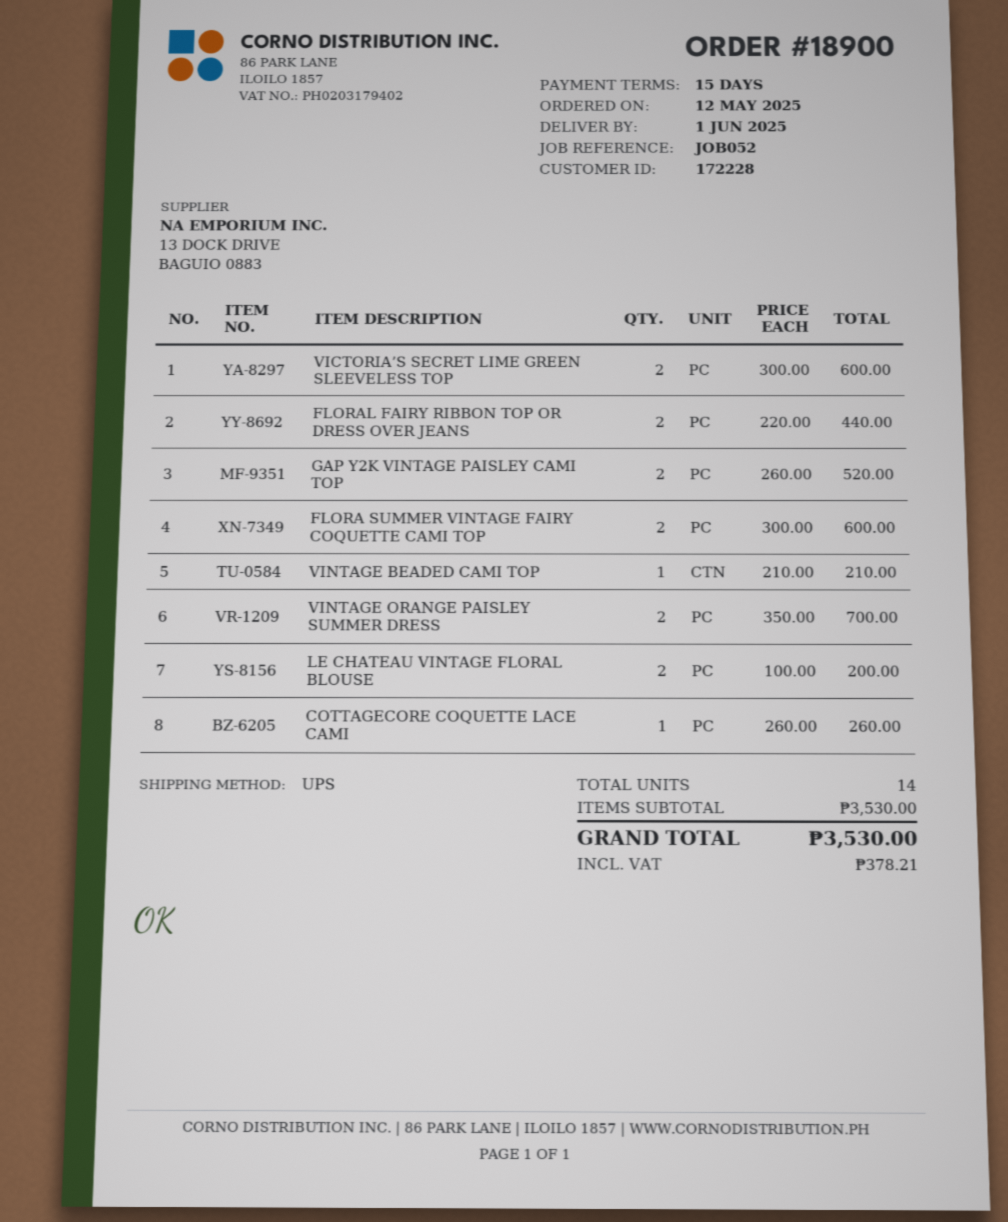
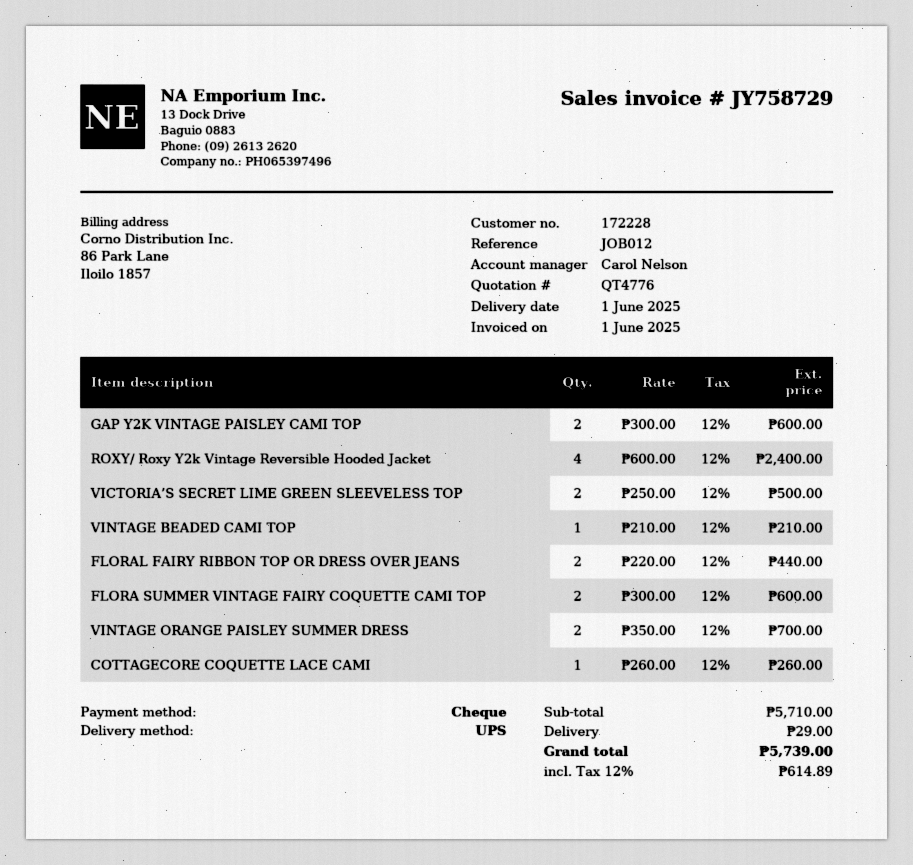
reference: JOB052 -> JOB012
VICTORIA’S SECRET LIME GREEN SLEEVELESS TOP: 2 x 300.00 = 600.00 -> 2 x 250.00 = 500.00
GAP Y2K VINTAGE PAISLEY CAMI TOP: 2 x 260.00 = 520.00 -> 2 x 300.00 = 600.00
LE CHATEAU VINTAGE FLORAL BLOUSE: 2 x 100.00 = 200.00 -> none
ROXY/ Roxy Y2k Vintage Reversible Hooded Jacket: none -> 4 x 600.00 = 2400.00
subtotal: 3530.00 -> 5710.00
shipping: none -> 29.00
tax: 378.21 -> 614.89
total: 3530.00 -> 5739.00

